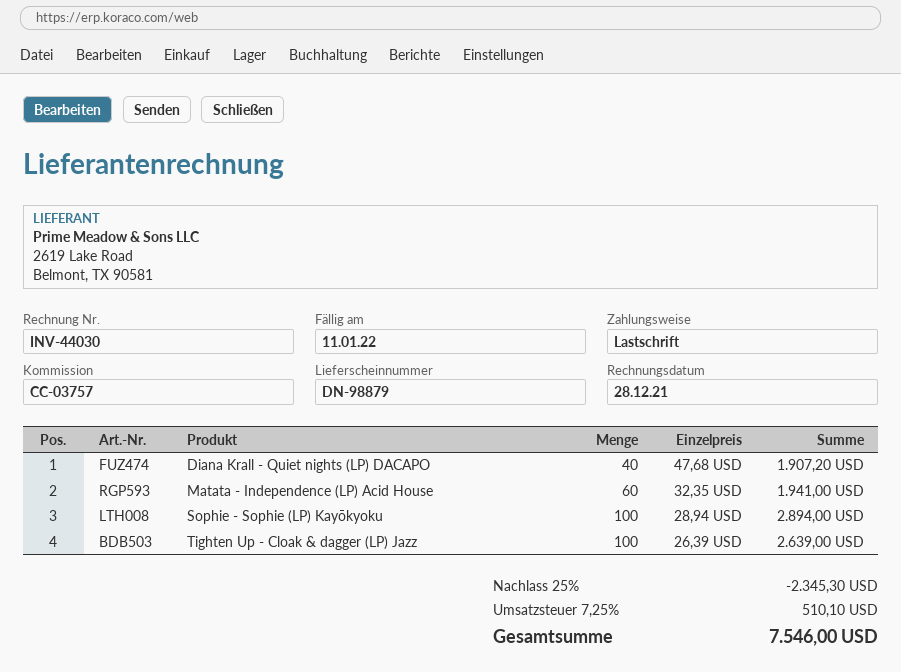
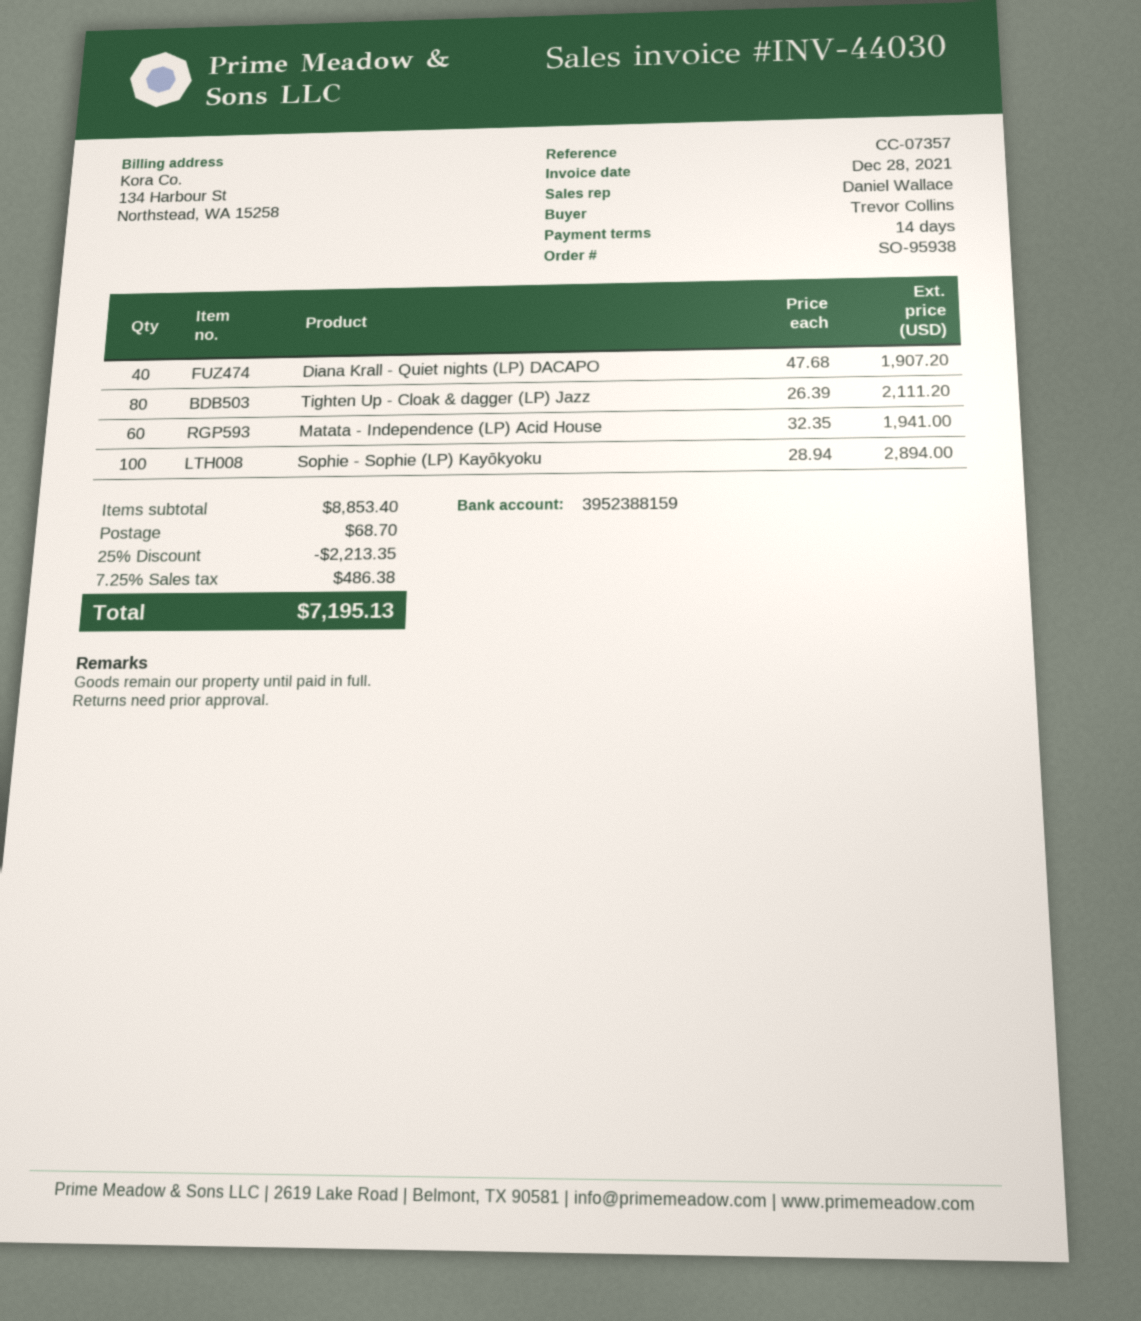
reference: CC-03757 -> CC-07357
Tighten Up - Cloak & dagger (LP) Jazz: 100 x 26.39 = 2639.00 -> 80 x 26.39 = 2111.20
discount: 25% = 2345.30 -> 25% = 2213.35
shipping: none -> 68.70
tax: 7.25% = 510.10 -> 7.25% = 486.38
total: 7546.00 -> 7195.13

